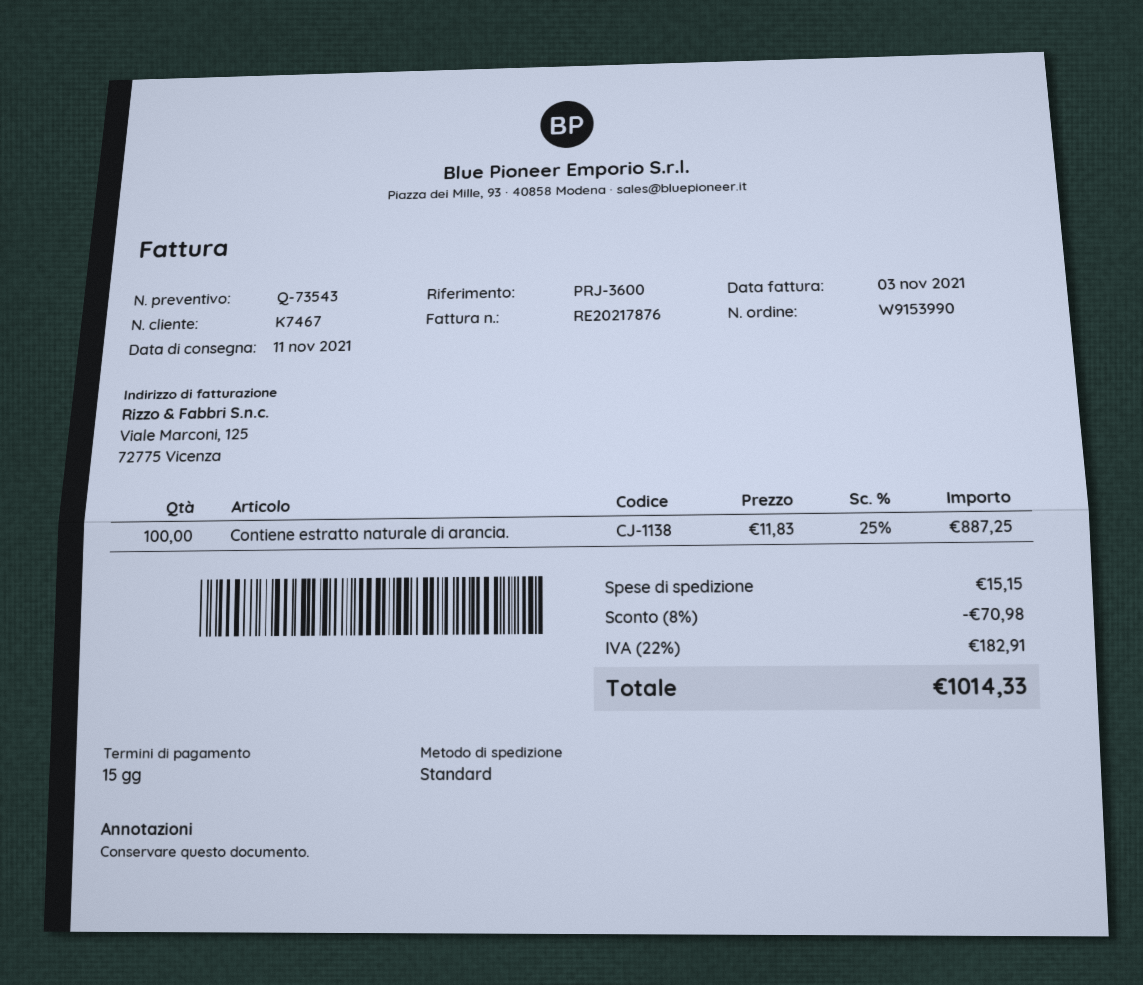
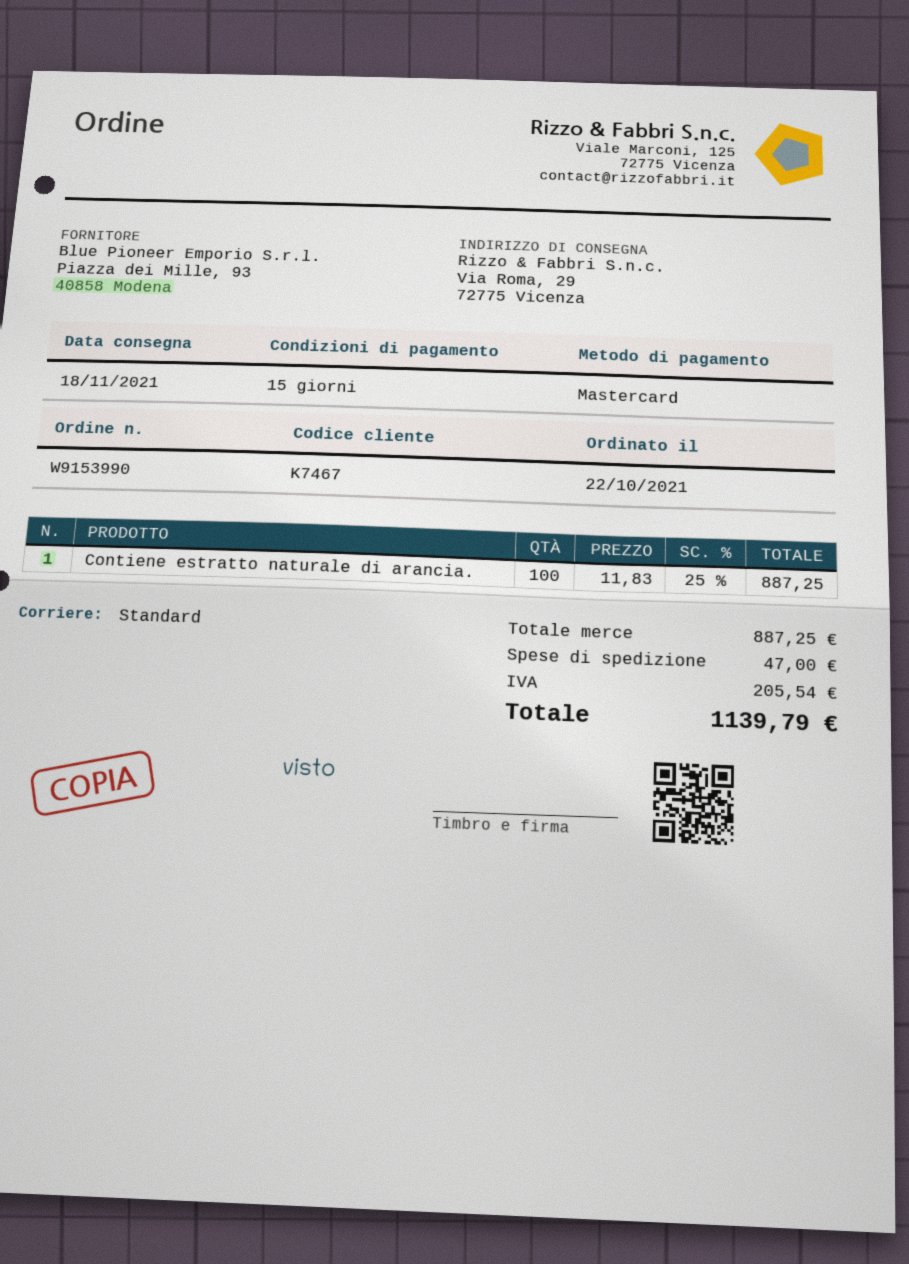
delivery date: 2021-11-11 -> 2021-11-18
discount: 8% = 70.98 -> none
shipping: 15.15 -> 47.00
tax: 182.91 -> 205.54
total: 1014.33 -> 1139.79

